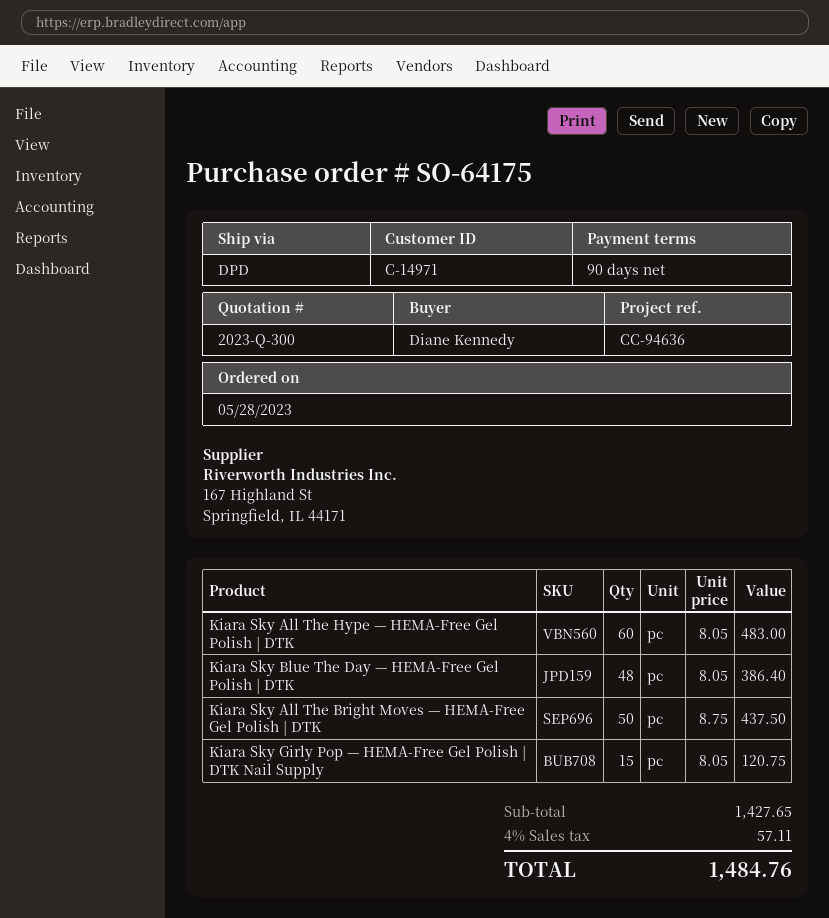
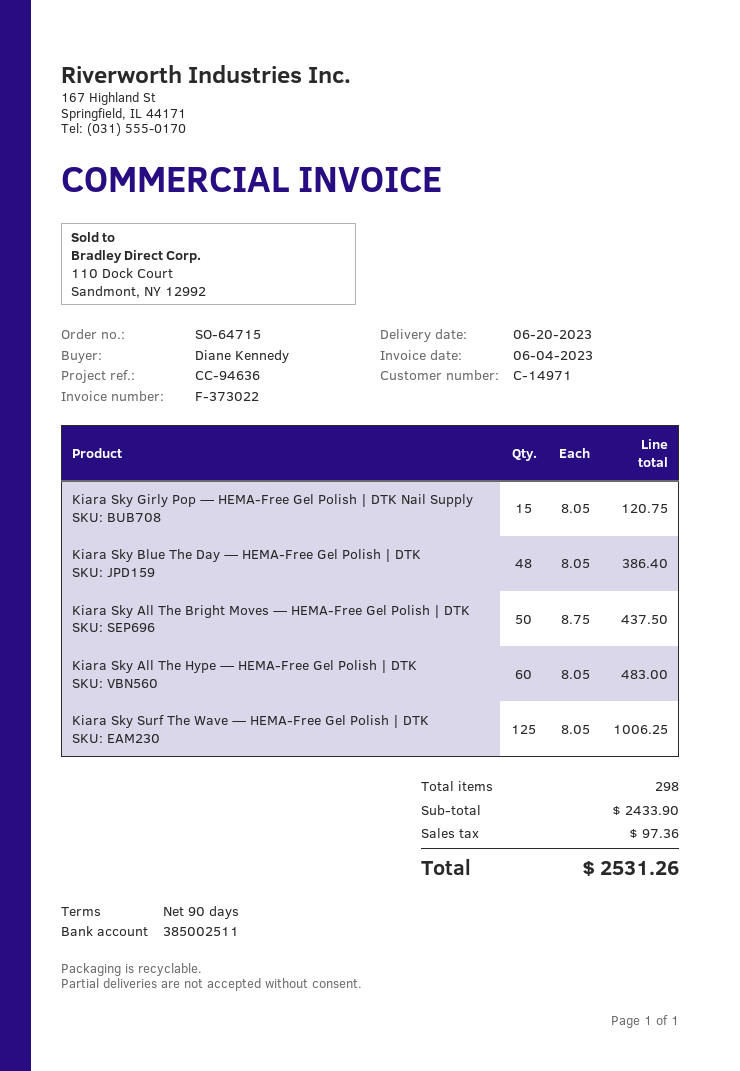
order number: SO-64175 -> SO-64715
Kiara Sky Surf The Wave — HEMA-Free Gel Polish | DTK: none -> 125 x 8.05 = 1006.25
subtotal: 1427.65 -> 2433.90
tax: 57.11 -> 97.36
total: 1484.76 -> 2531.26

